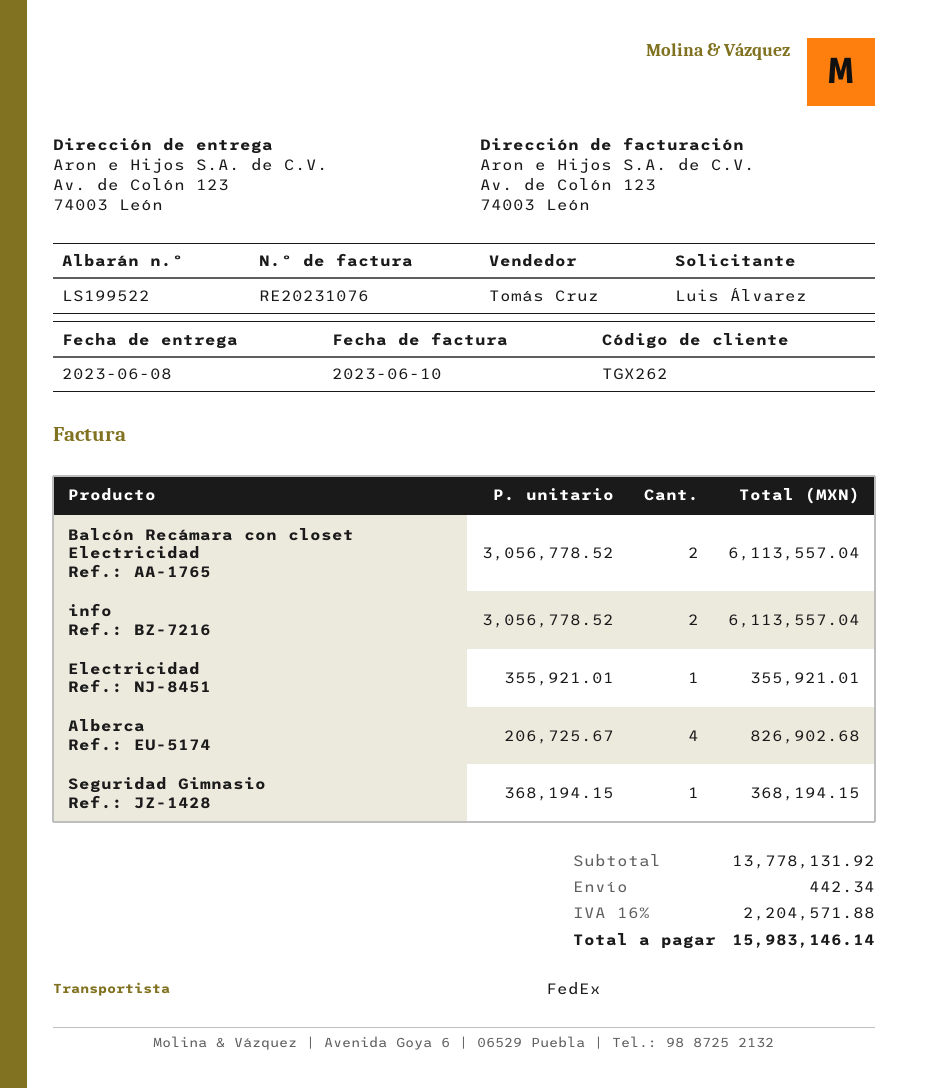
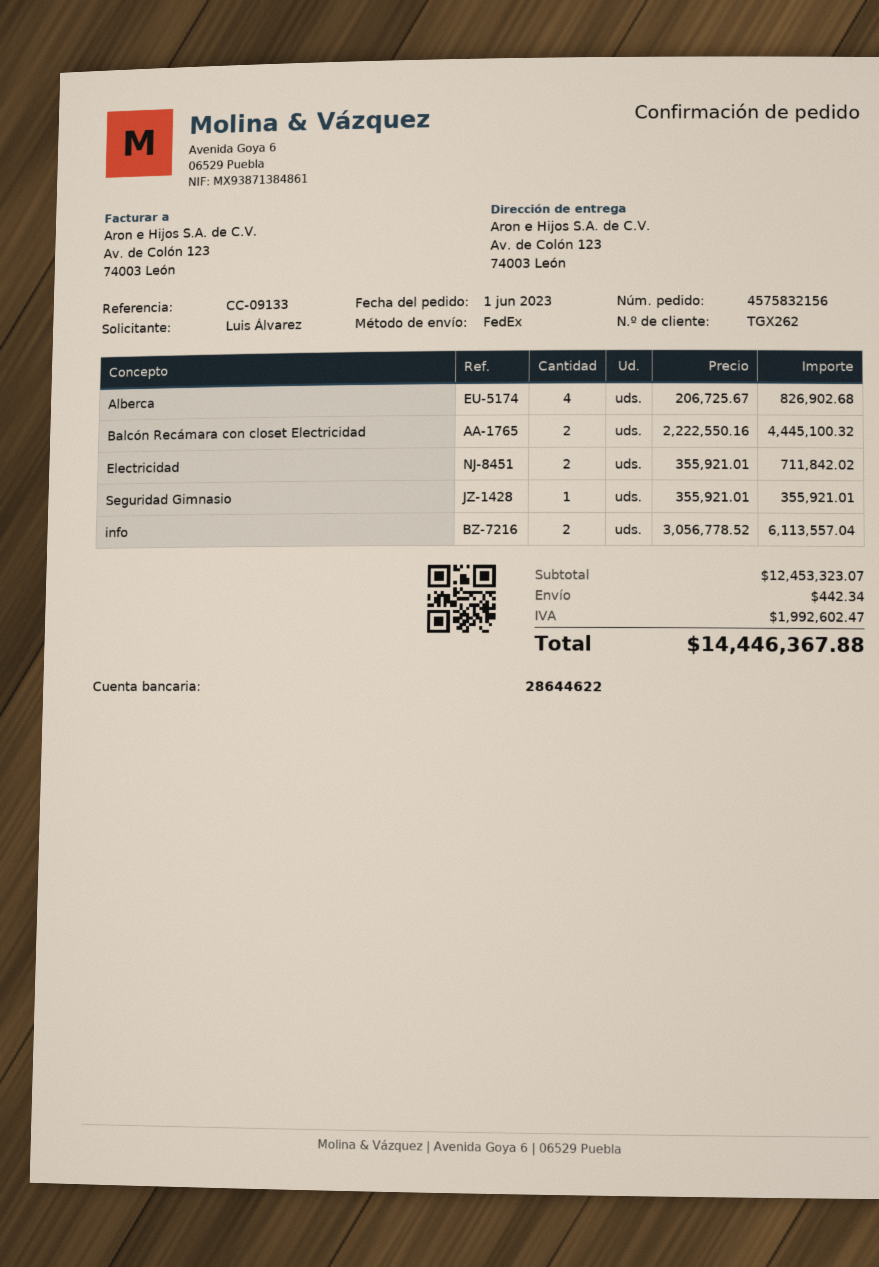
Balcón Recámara con closet Electricidad: 2 x 3056778.52 = 6113557.04 -> 2 x 2222550.16 = 4445100.32
Electricidad: 1 x 355921.01 = 355921.01 -> 2 x 355921.01 = 711842.02
Seguridad Gimnasio: 1 x 368194.15 = 368194.15 -> 1 x 355921.01 = 355921.01
subtotal: 13778131.92 -> 12453323.07
tax: 2204571.88 -> 1992602.47
total: 15983146.14 -> 14446367.88

